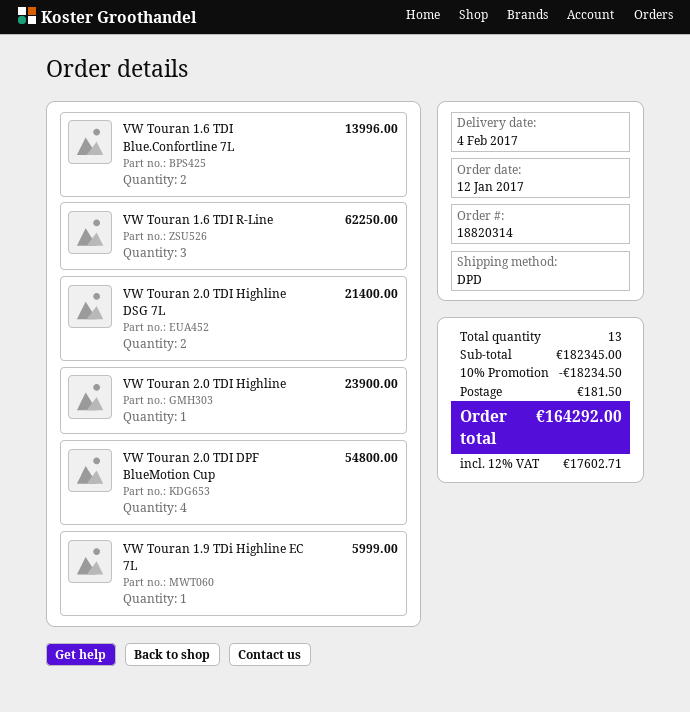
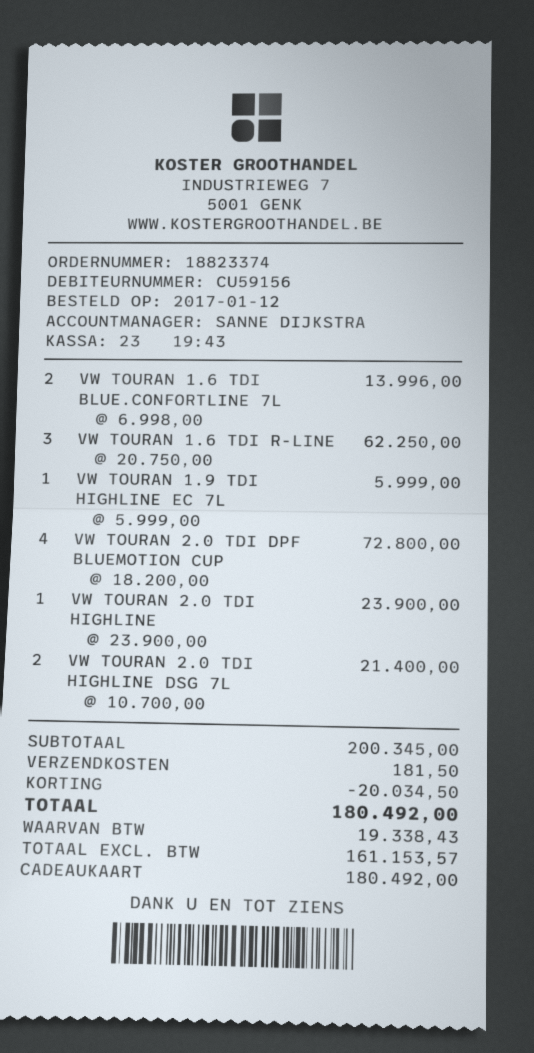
order number: 18820314 -> 18823374
VW Touran 2.0 TDI DPF BlueMotion Cup: 4 for 54800.00 -> 4 for 72800.00
subtotal: 182345.00 -> 200345.00
discount: 18234.50 -> 20034.50
tax: 17602.71 -> 19338.43
total: 164292.00 -> 180492.00

